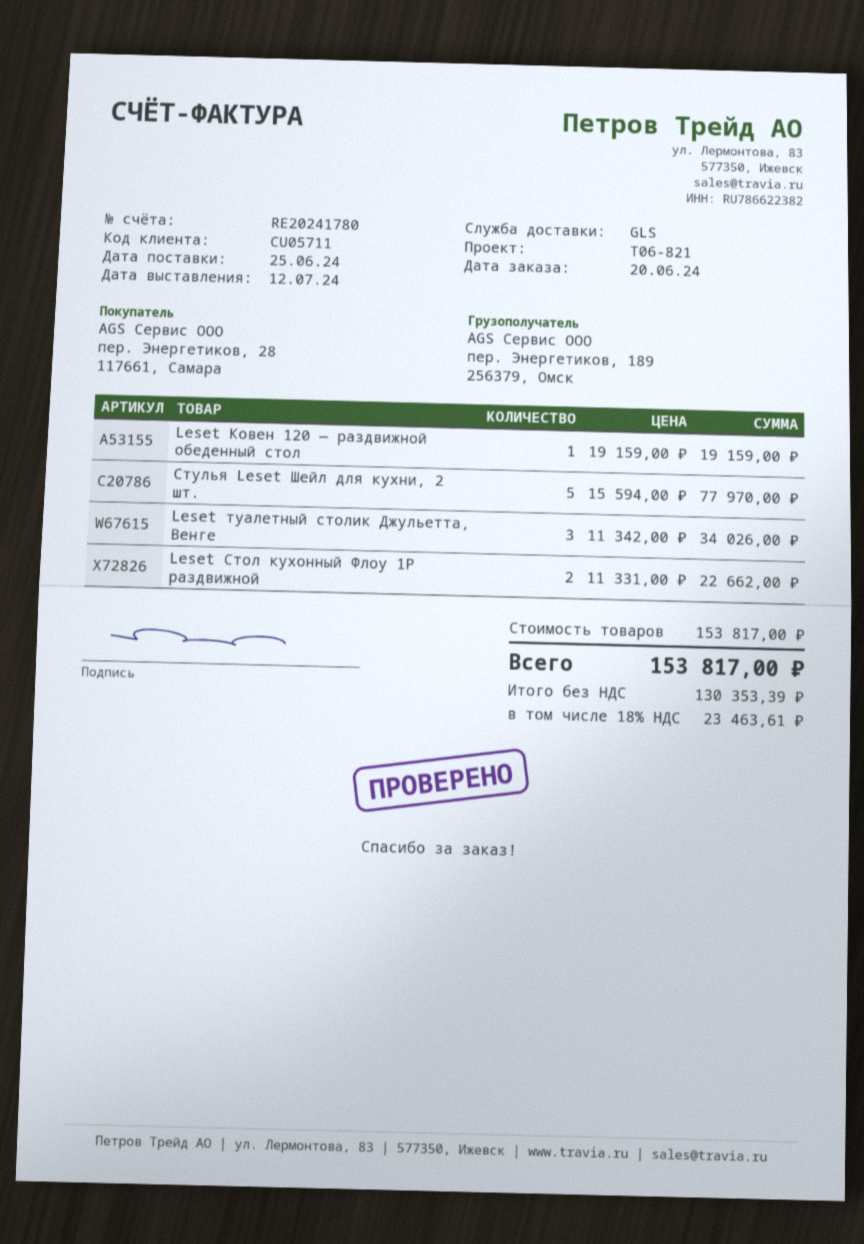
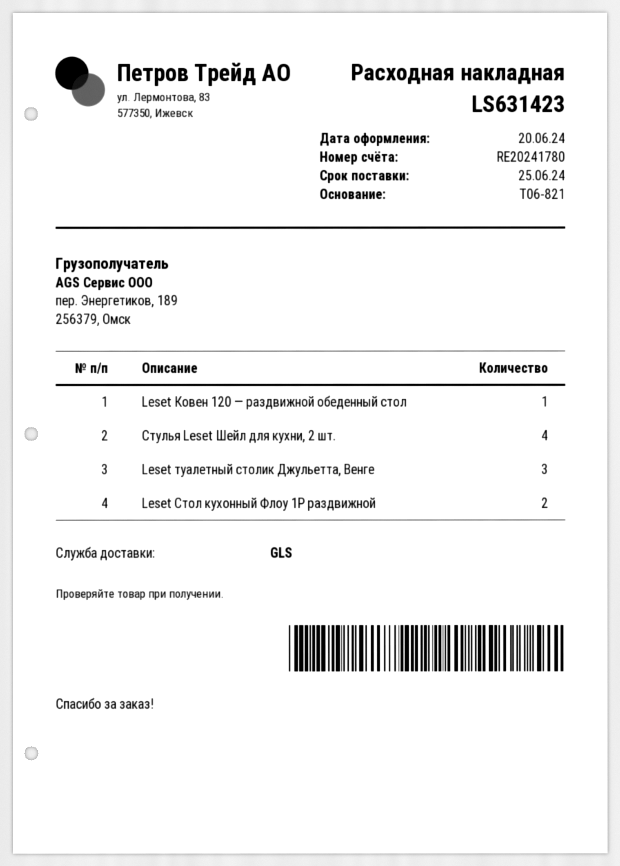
Стулья Leset Шейл для кухни, 2 шт.: 5 -> 4

